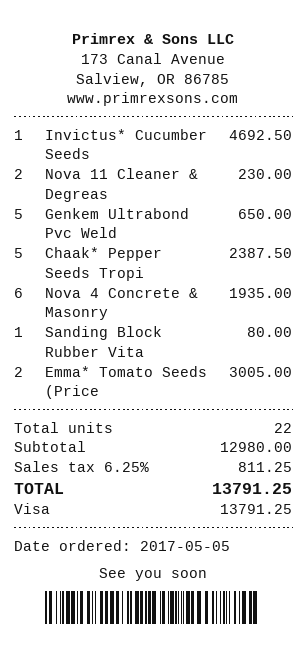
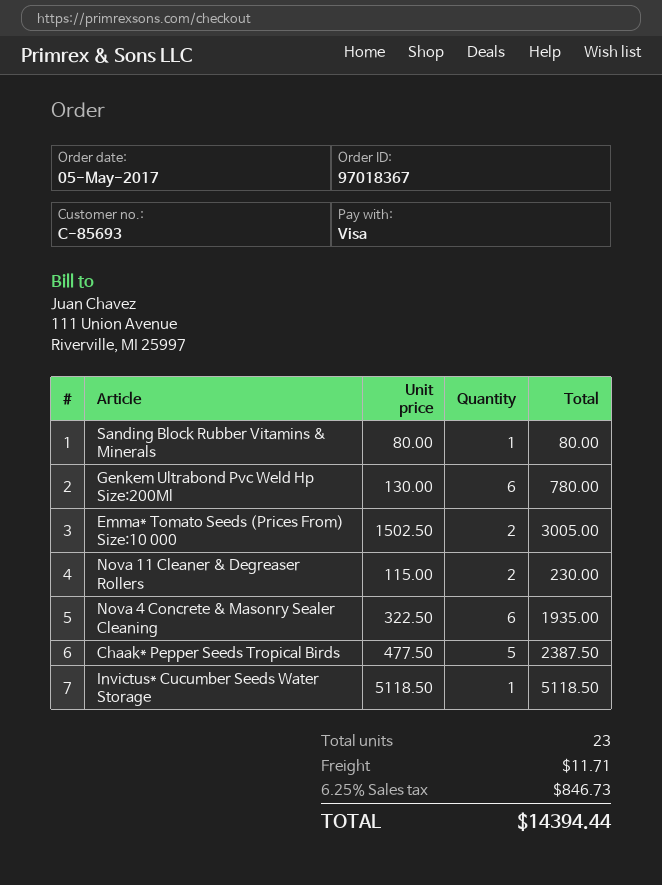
Invictus* Cucumber Seeds: 1 for 4692.50 -> 1 for 5118.50
Genkem Ultrabond Pvc Weld: 5 for 650.00 -> 6 for 780.00
total quantity: 22 -> 23
shipping: none -> 11.71
tax: 6.25% = 811.25 -> 6.25% = 846.73
total: 13791.25 -> 14394.44

